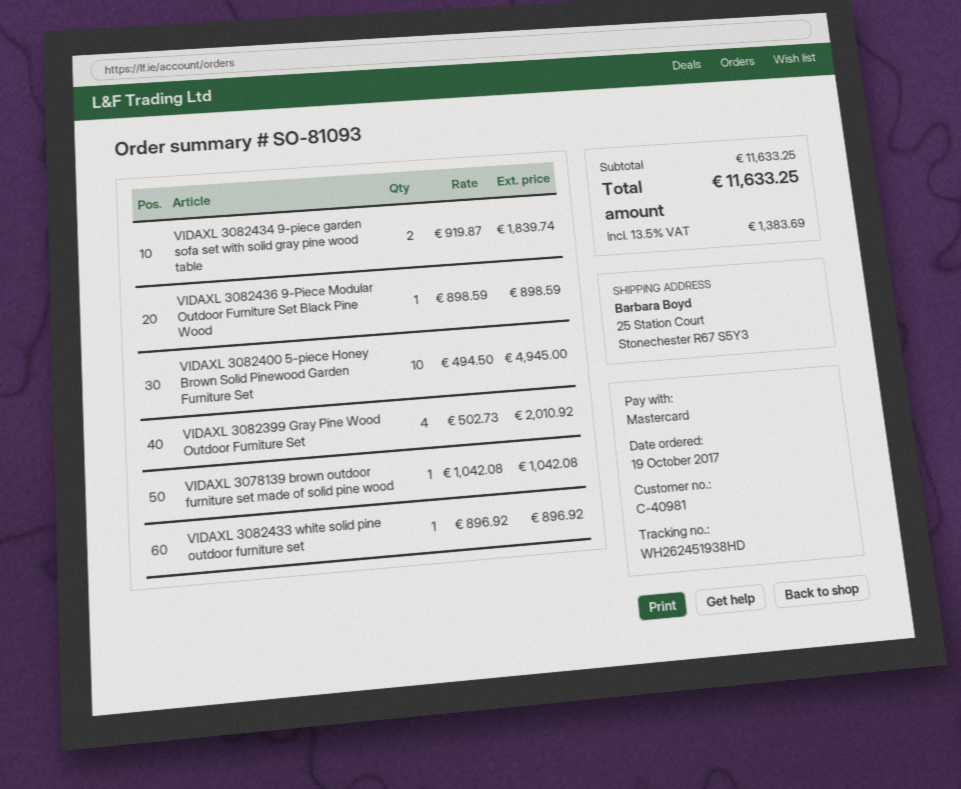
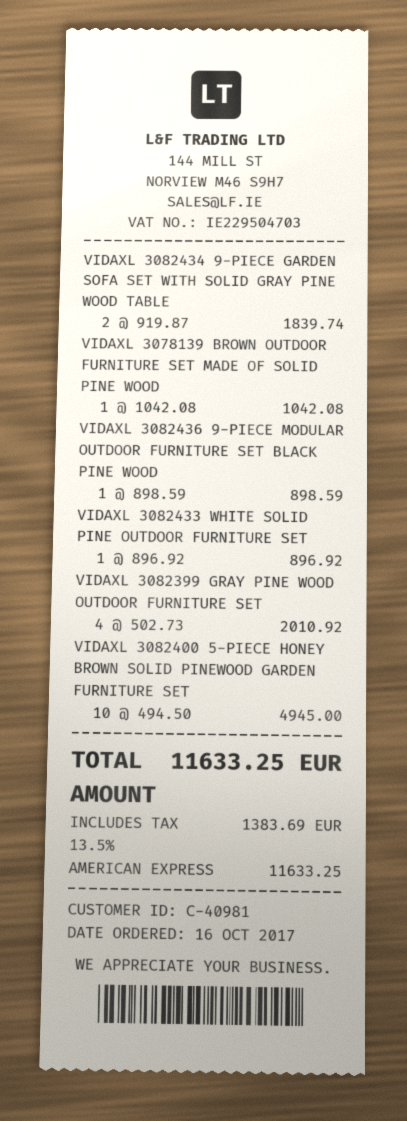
order date: 2017-10-19 -> 2017-10-16
payment method: Mastercard -> American Express

